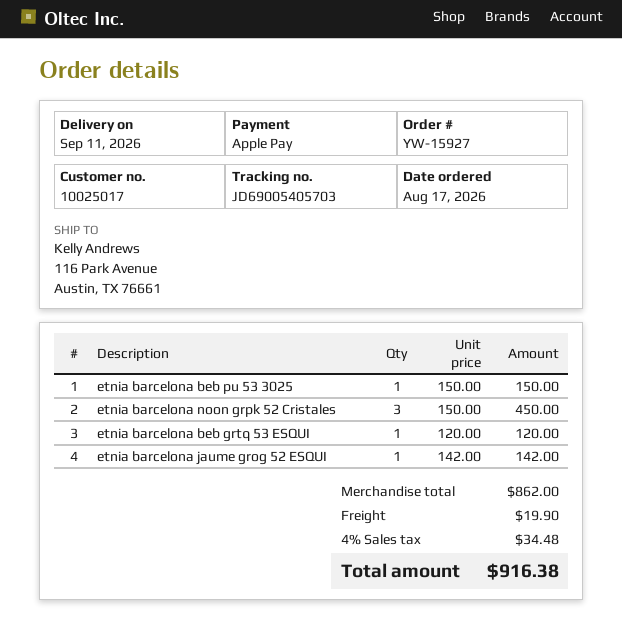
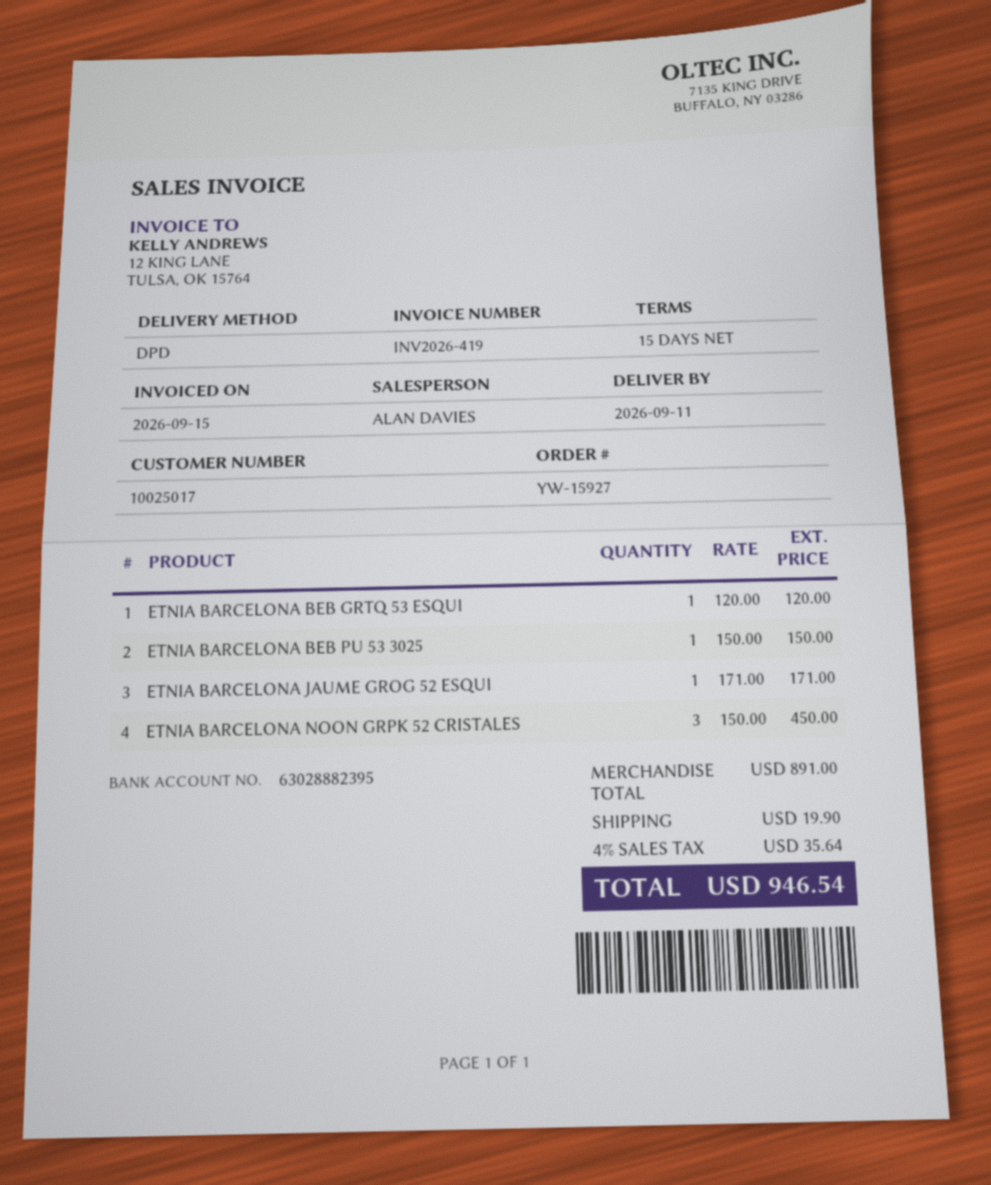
etnia barcelona jaume grog 52 ESQUI: 1 x 142.00 = 142.00 -> 1 x 171.00 = 171.00
subtotal: 862.00 -> 891.00
tax: 4% = 34.48 -> 4% = 35.64
total: 916.38 -> 946.54

